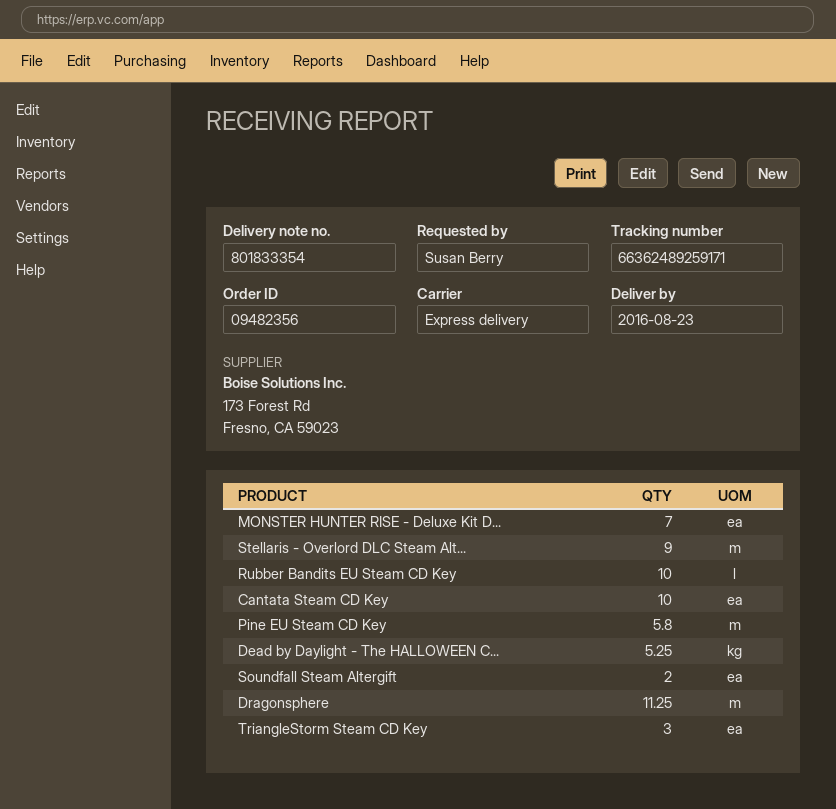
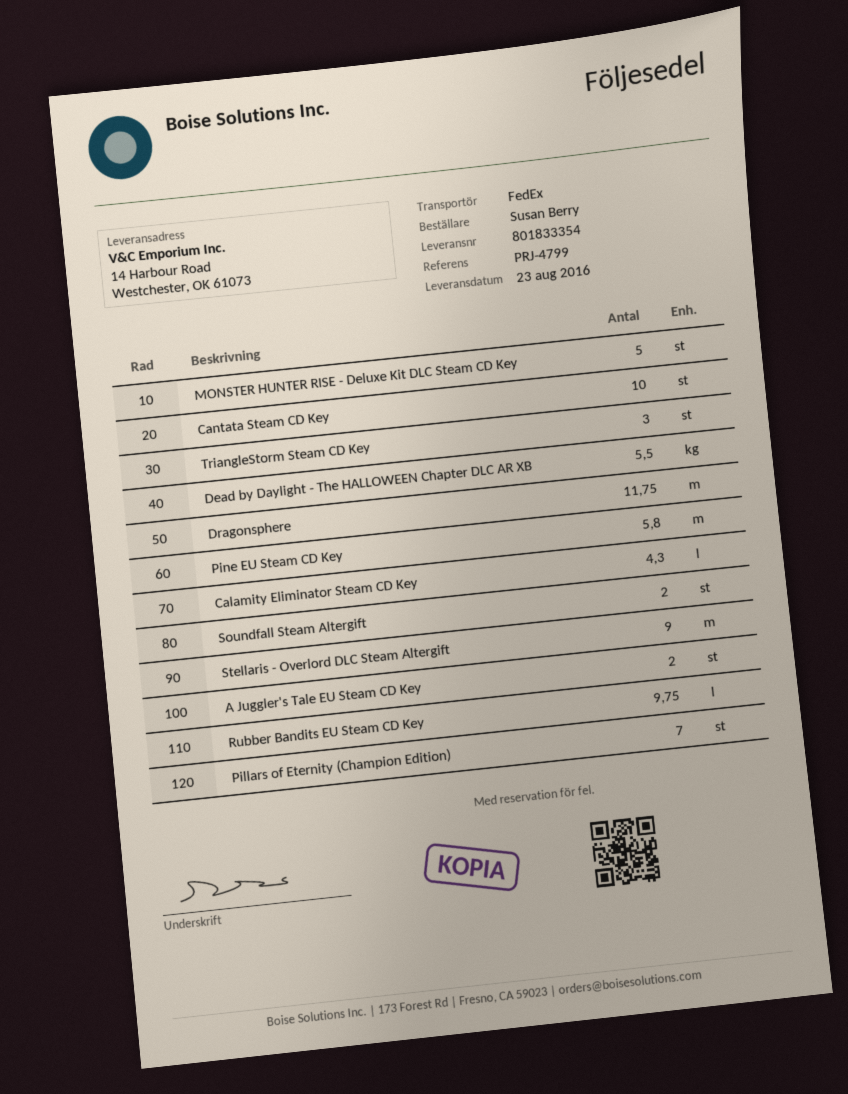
shipping method: express -> FedEx
MONSTER HUNTER RISE - Deluxe Kit D...: 7 -> 5
Rubber Bandits EU Steam CD Key: 10 -> 9.75
Dead by Daylight - The HALLOWEEN C...: 5.25 -> 5.5
Dragonsphere: 11.25 -> 11.75
Calamity Eliminator Steam CD Key: none -> 4.3
A Juggler's Tale EU Steam CD Key: none -> 2
Pillars of Eternity (Champion Edition): none -> 7

